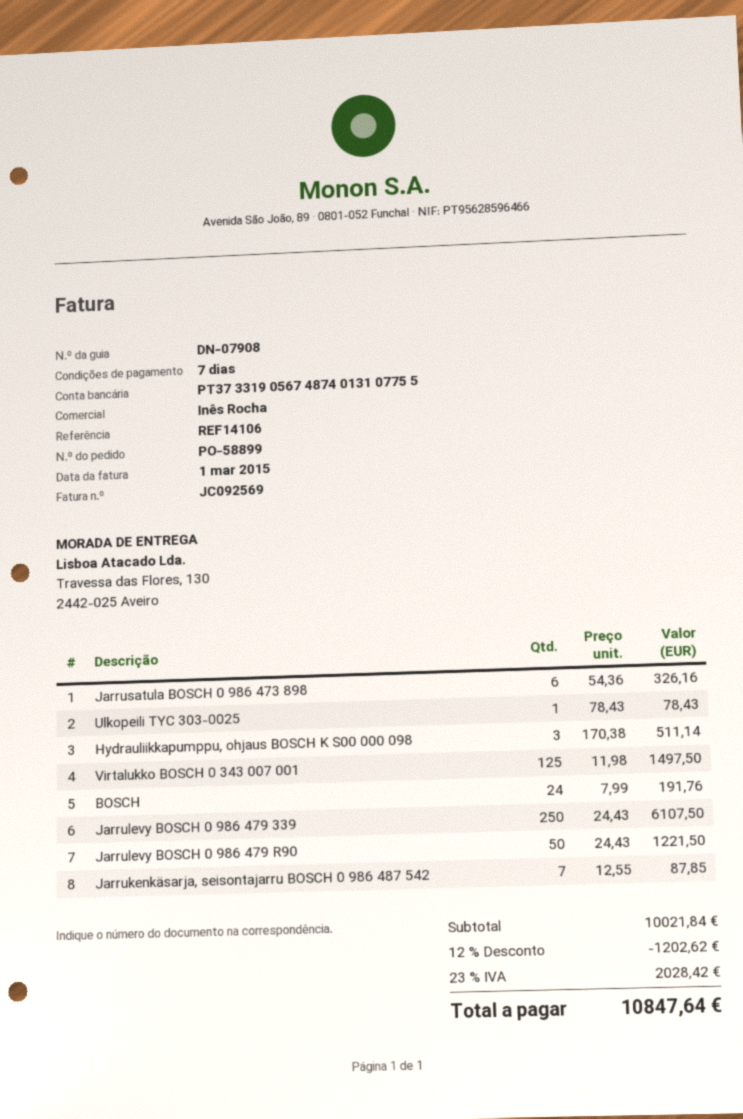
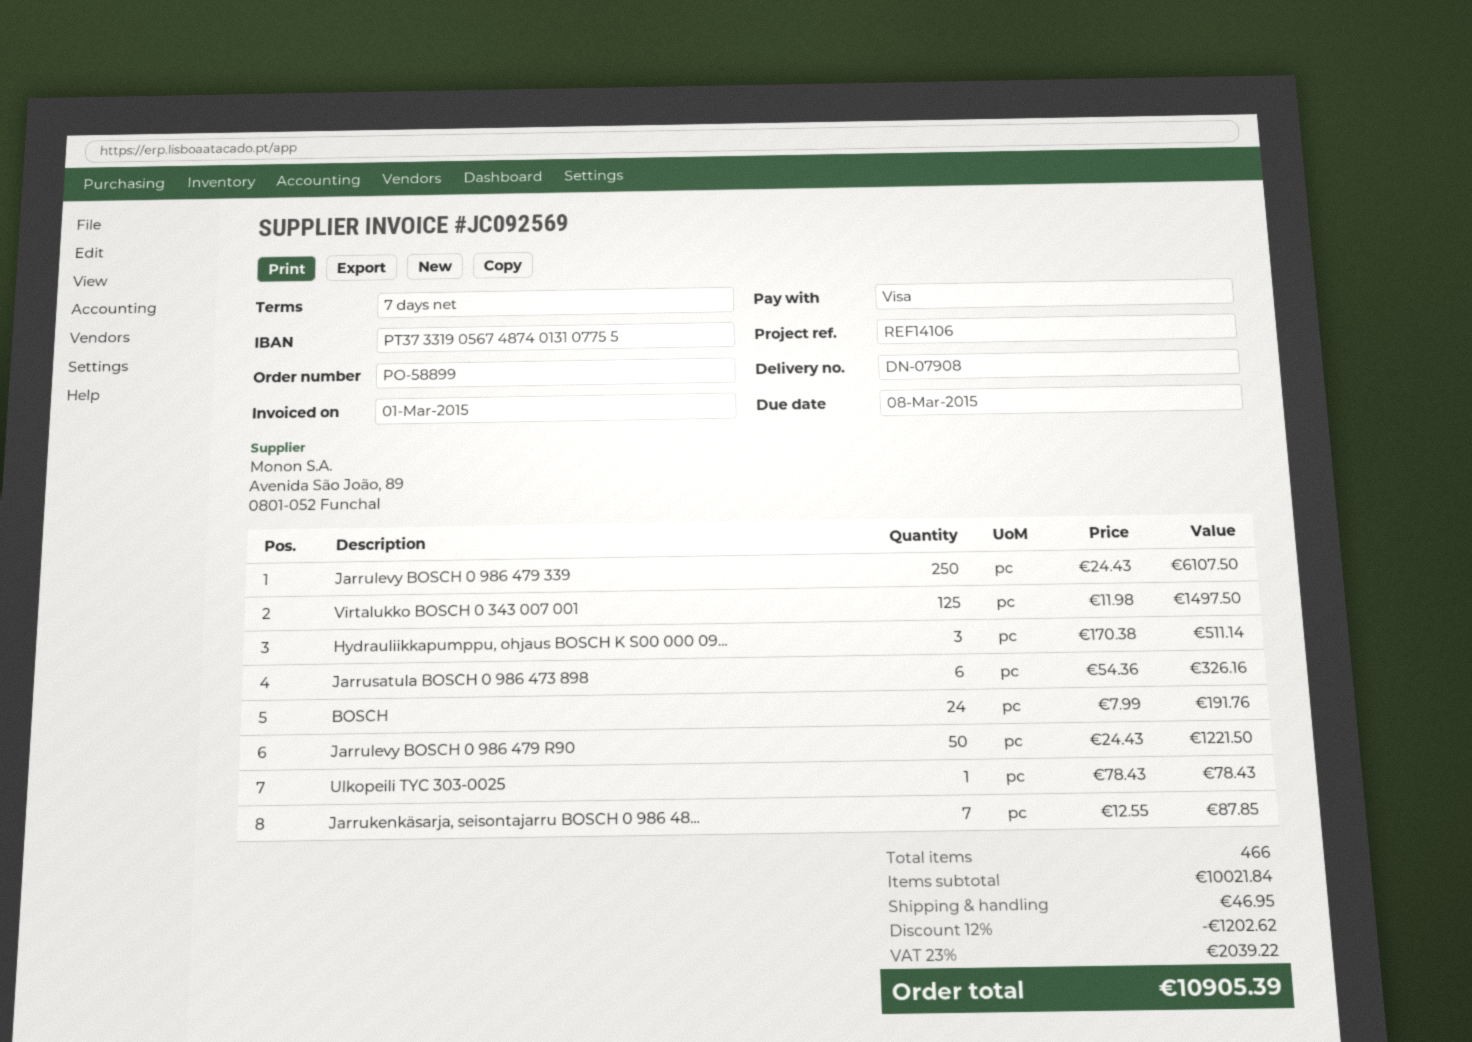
shipping: none -> 46.95
tax: 23% = 2028.42 -> 23% = 2039.22
total: 10847.64 -> 10905.39

